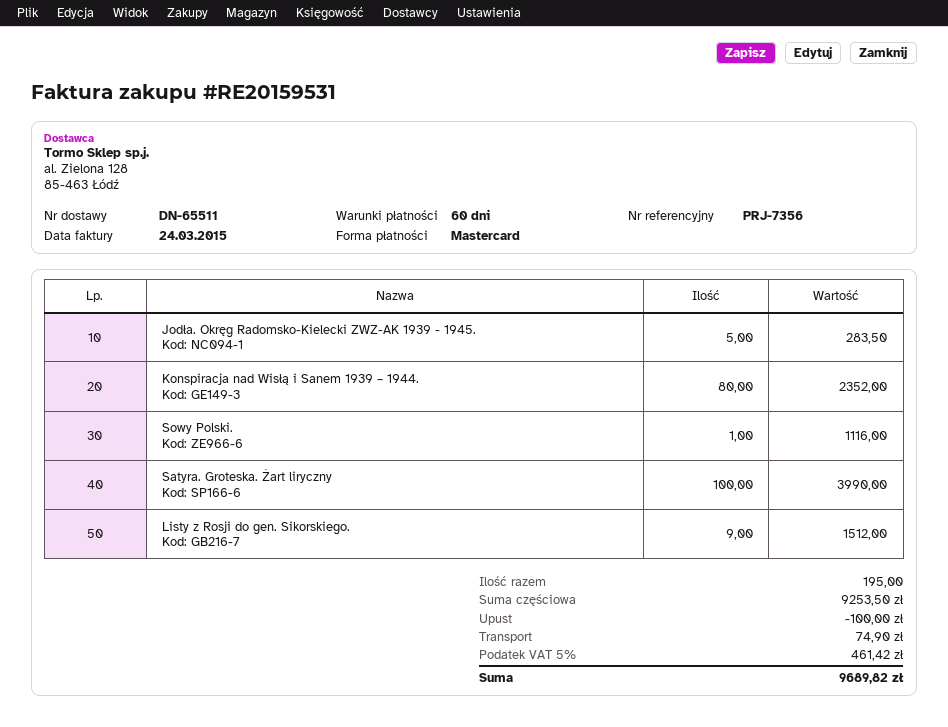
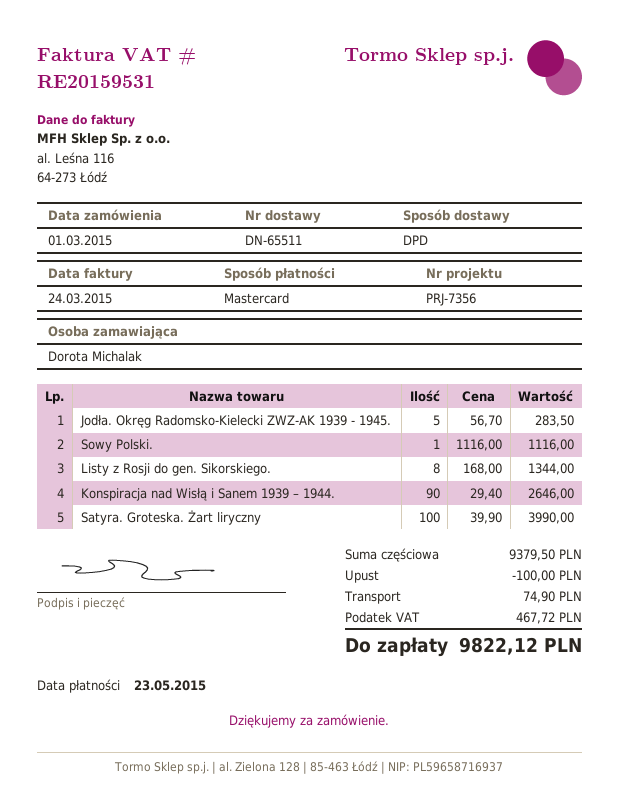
Konspiracja nad Wisłą i Sanem 1939 – 1944.: 80 for 2352.00 -> 90 for 2646.00
Listy z Rosji do gen. Sikorskiego.: 9 for 1512.00 -> 8 for 1344.00
subtotal: 9253.50 -> 9379.50
tax: 461.42 -> 467.72
total: 9689.82 -> 9822.12

